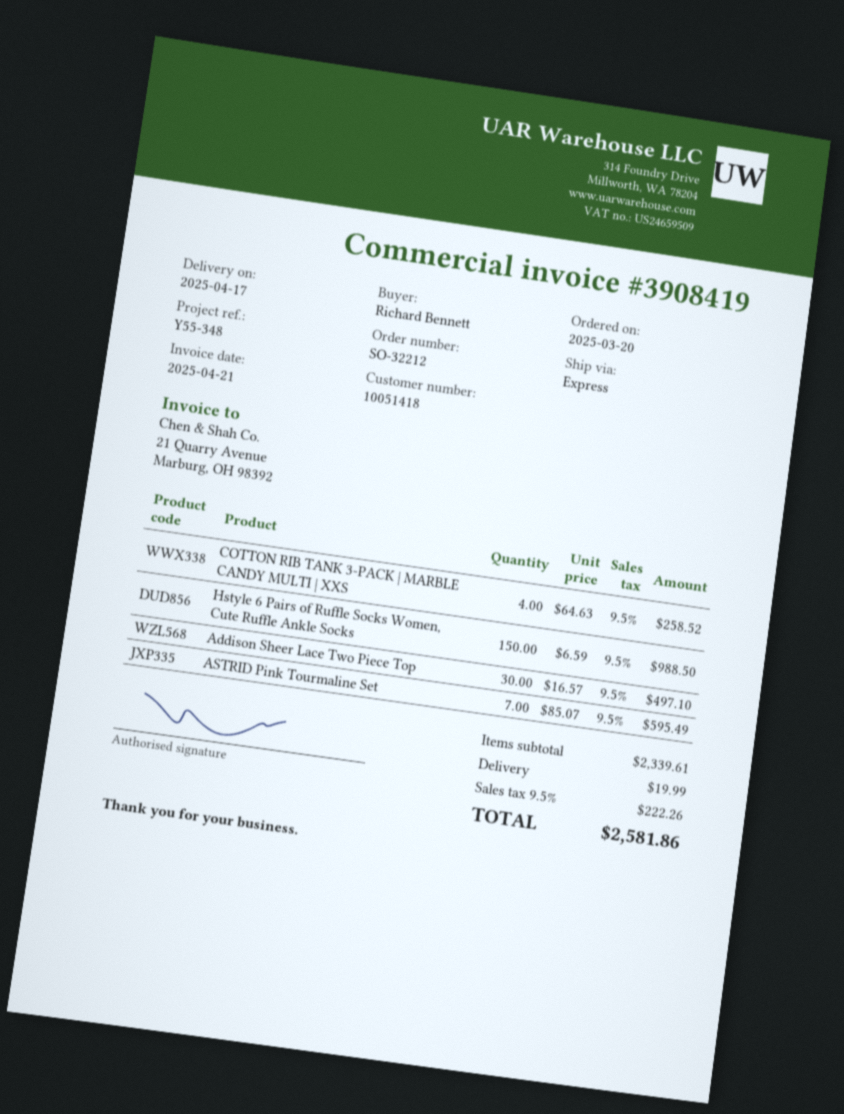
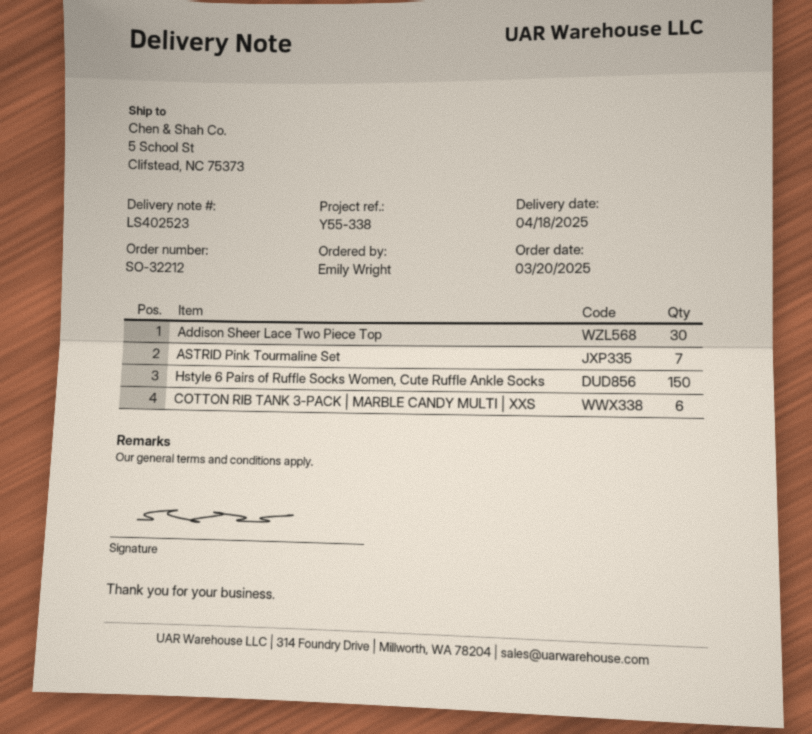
delivery date: 2025-04-17 -> 2025-04-18
reference: Y55-348 -> Y55-338
ordered by: Richard Bennett -> Emily Wright
COTTON RIB TANK 3-PACK | MARBLE CANDY MULTI | XXS: 4 -> 6

